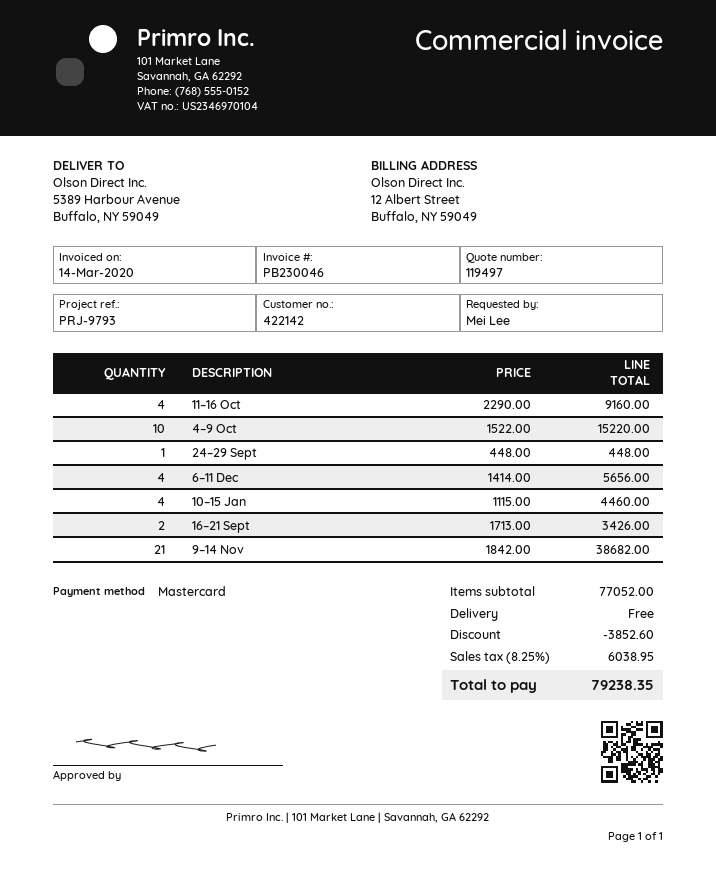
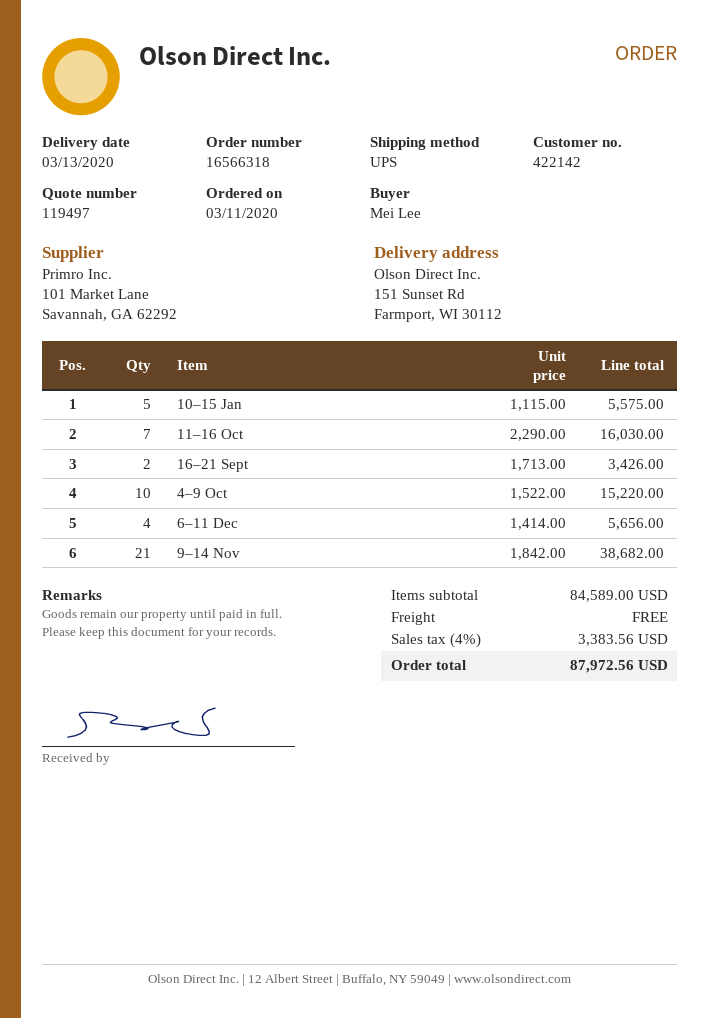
ship to: 5389 Harbour Avenue, Buffalo, NY 59049 -> 151 Sunset Rd, Farmport, WI 30112
11–16 Oct: 4 x 2290.00 = 9160.00 -> 7 x 2290.00 = 16030.00
24–29 Sept: 1 x 448.00 = 448.00 -> none
10–15 Jan: 4 x 1115.00 = 4460.00 -> 5 x 1115.00 = 5575.00
subtotal: 77052.00 -> 84589.00
discount: 3852.60 -> none
tax: 8.25% = 6038.95 -> 4% = 3383.56
total: 79238.35 -> 87972.56

